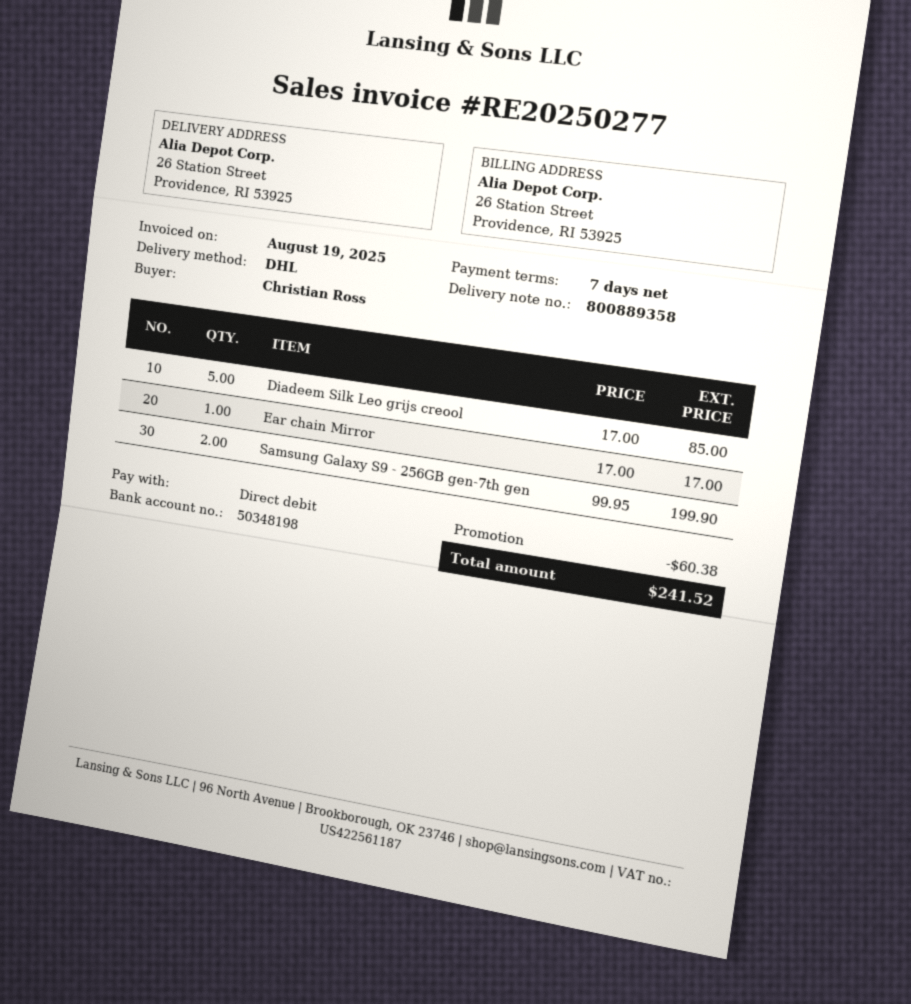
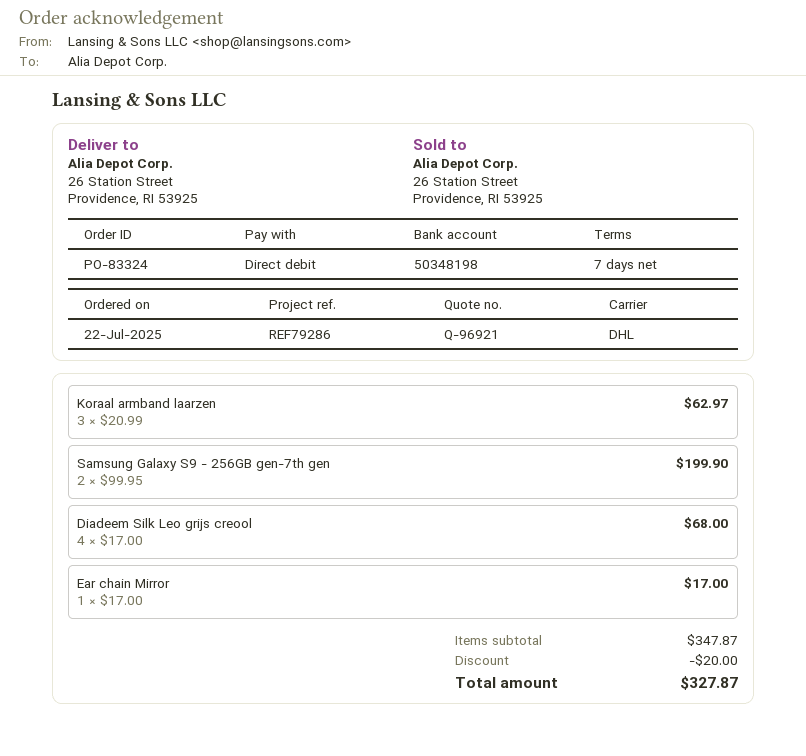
Diadeem Silk Leo grijs creool: 5 x 17.00 = 85.00 -> 4 x 17.00 = 68.00
Koraal armband laarzen: none -> 3 x 20.99 = 62.97
discount: 60.38 -> 20.00
total: 241.52 -> 327.87

